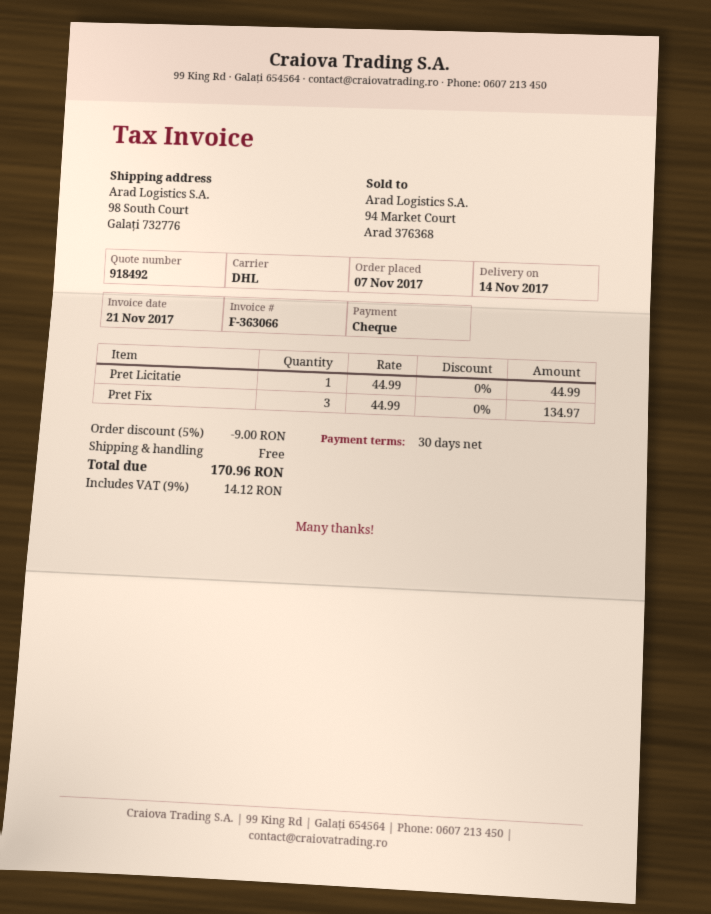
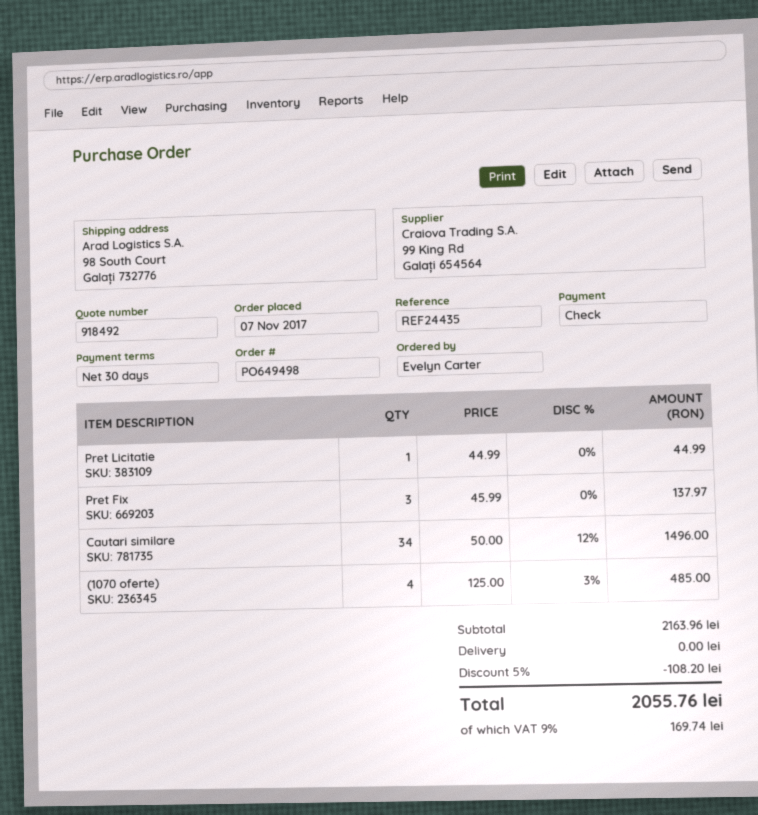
Pret Fix: 3 x 44.99 = 134.97 -> 3 x 45.99 = 137.97
Cautari similare: none -> 34 x 50.00 - 12% = 1496.00
(1070 oferte): none -> 4 x 125.00 - 3% = 485.00
discount: 5% = 9.00 -> 5% = 108.20
tax: 9% = 14.12 -> 9% = 169.74
total: 170.96 -> 2055.76

